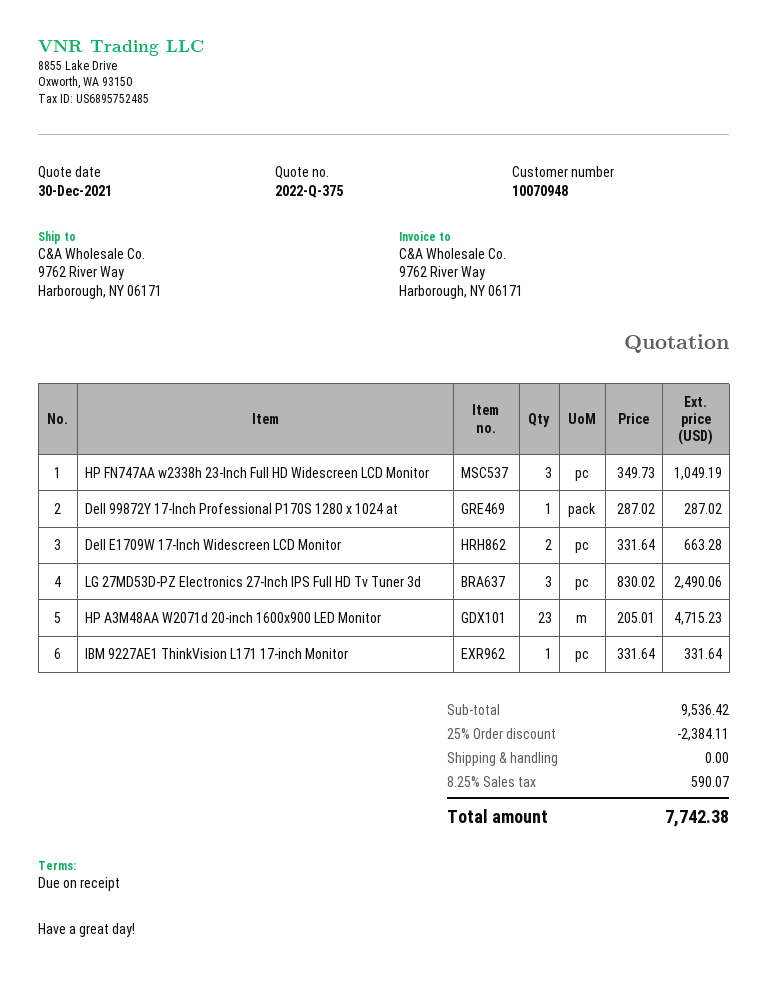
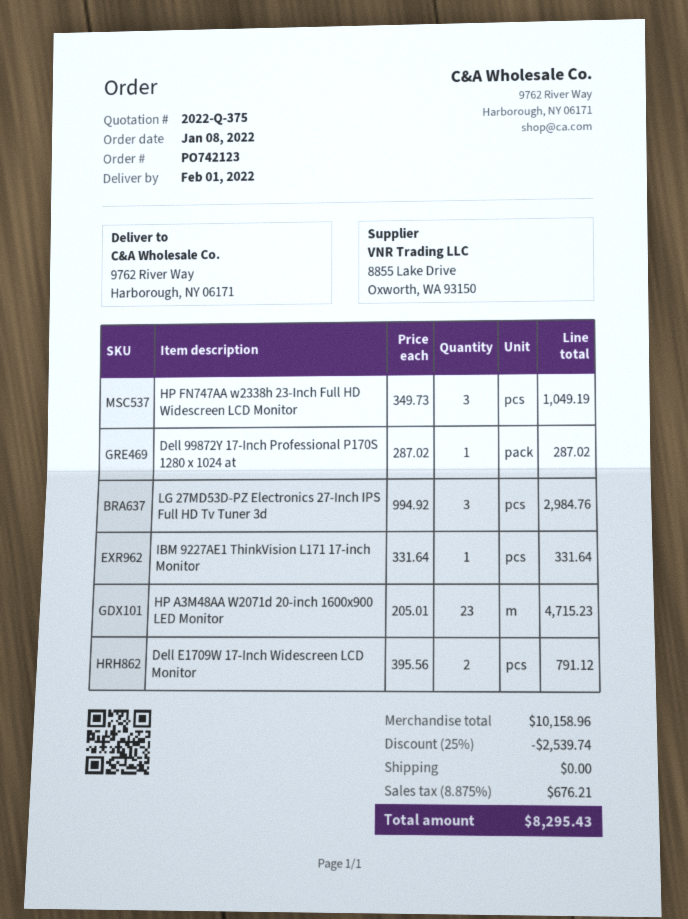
Dell E1709W 17-Inch Widescreen LCD Monitor: 2 x 331.64 = 663.28 -> 2 x 395.56 = 791.12
LG 27MD53D-PZ Electronics 27-Inch IPS Full HD Tv Tuner 3d: 3 x 830.02 = 2490.06 -> 3 x 994.92 = 2984.76
subtotal: 9536.42 -> 10158.96
discount: 25% = 2384.11 -> 25% = 2539.74
tax: 8.25% = 590.07 -> 8.875% = 676.21
total: 7742.38 -> 8295.43

